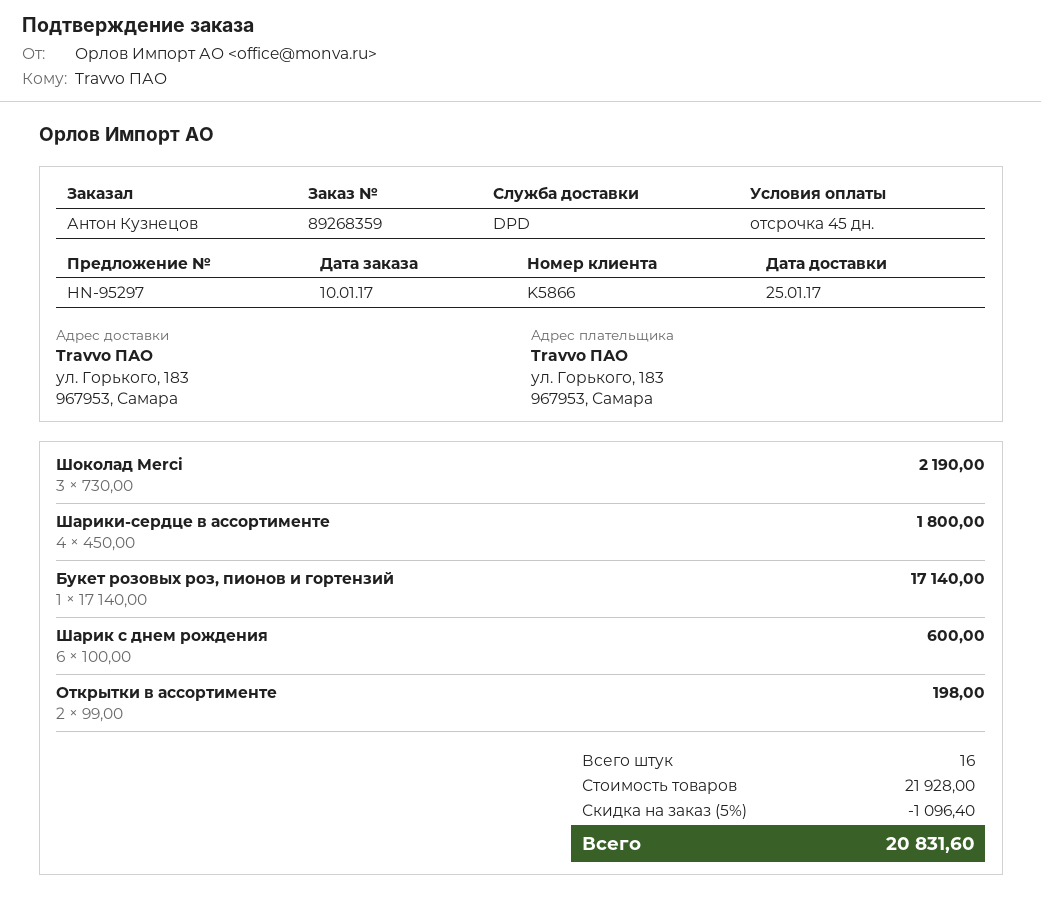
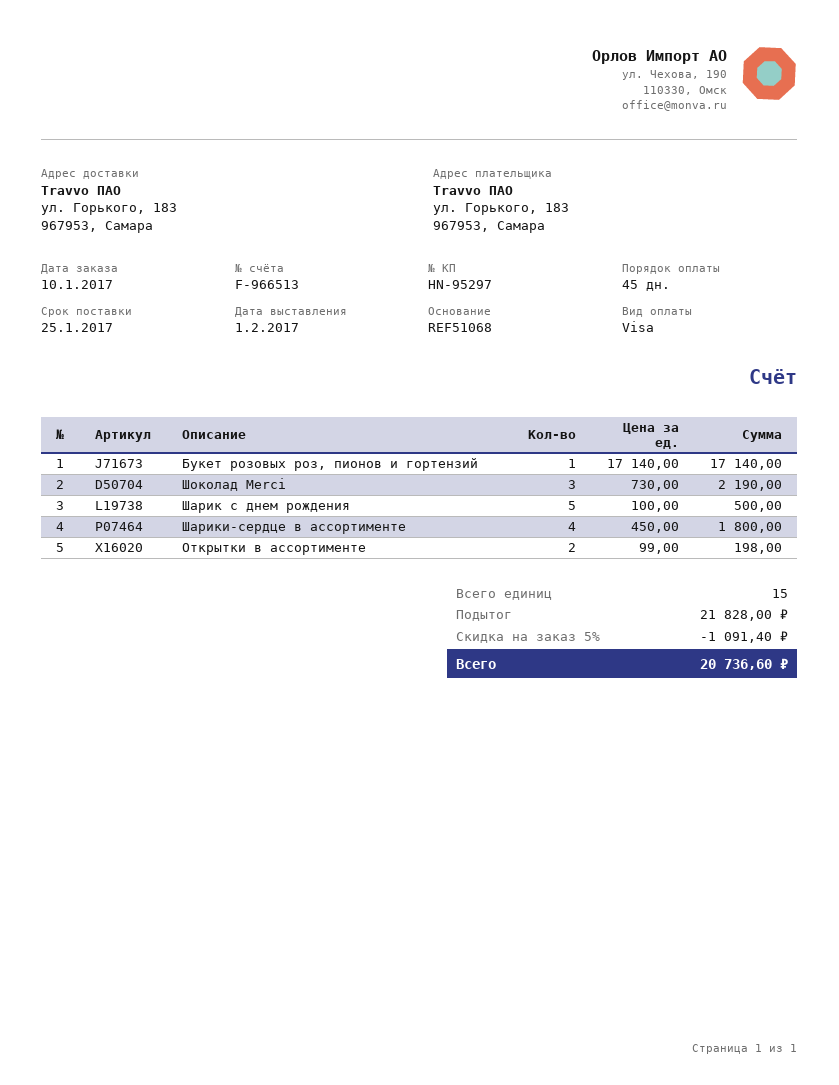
Шарик с днем рождения: 6 x 100.00 = 600.00 -> 5 x 100.00 = 500.00
total quantity: 16 -> 15
subtotal: 21928.00 -> 21828.00
discount: 5% = 1096.40 -> 5% = 1091.40
total: 20831.60 -> 20736.60

